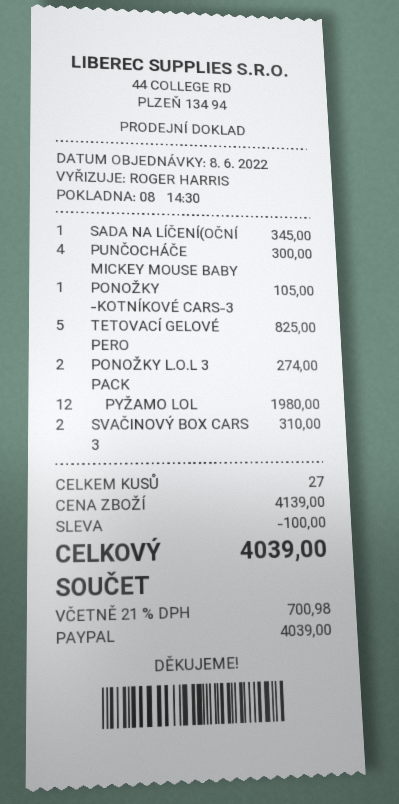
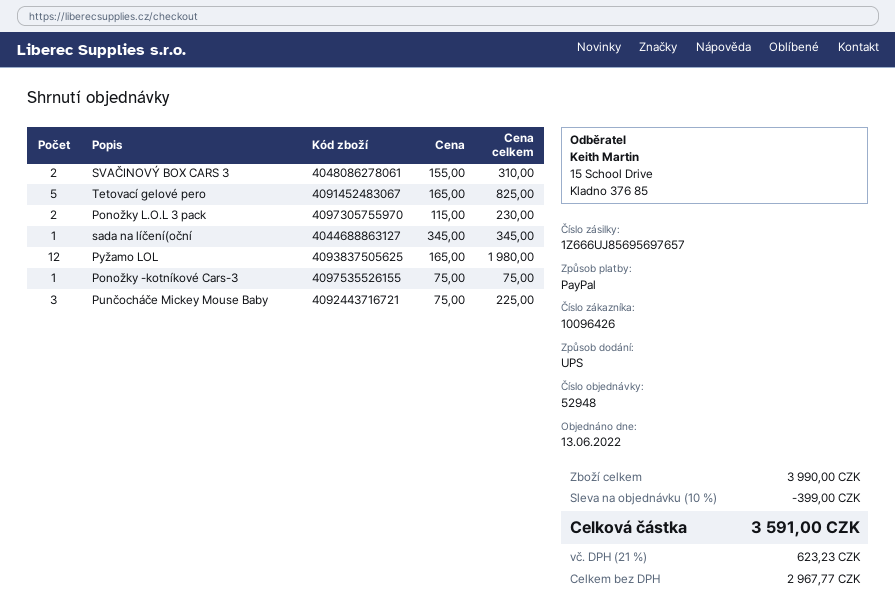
order date: 2022-06-08 -> 2022-06-13
PUNČOCHÁČE MICKEY MOUSE BABY: 4 for 300.00 -> 3 for 225.00
PONOŽKY -KOTNÍKOVÉ CARS-3: 1 for 105.00 -> 1 for 75.00
PONOŽKY L.O.L 3 PACK: 2 for 274.00 -> 2 for 230.00
subtotal: 4139.00 -> 3990.00
discount: 100.00 -> 399.00
tax: 21% = 700.98 -> 21% = 623.23
total: 4039.00 -> 3591.00

